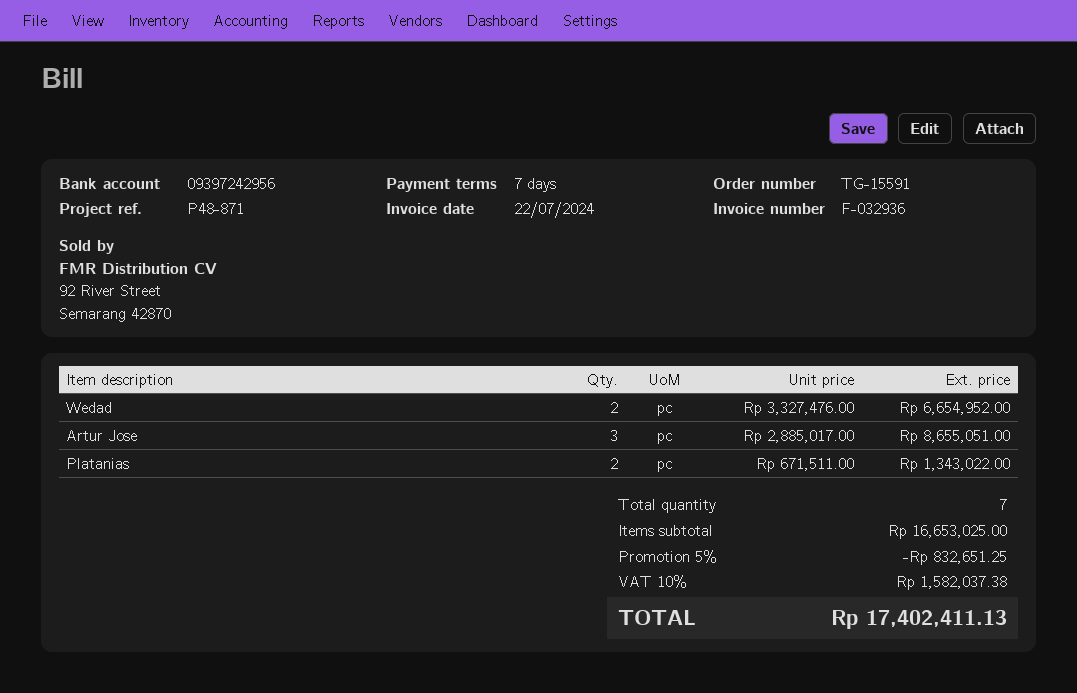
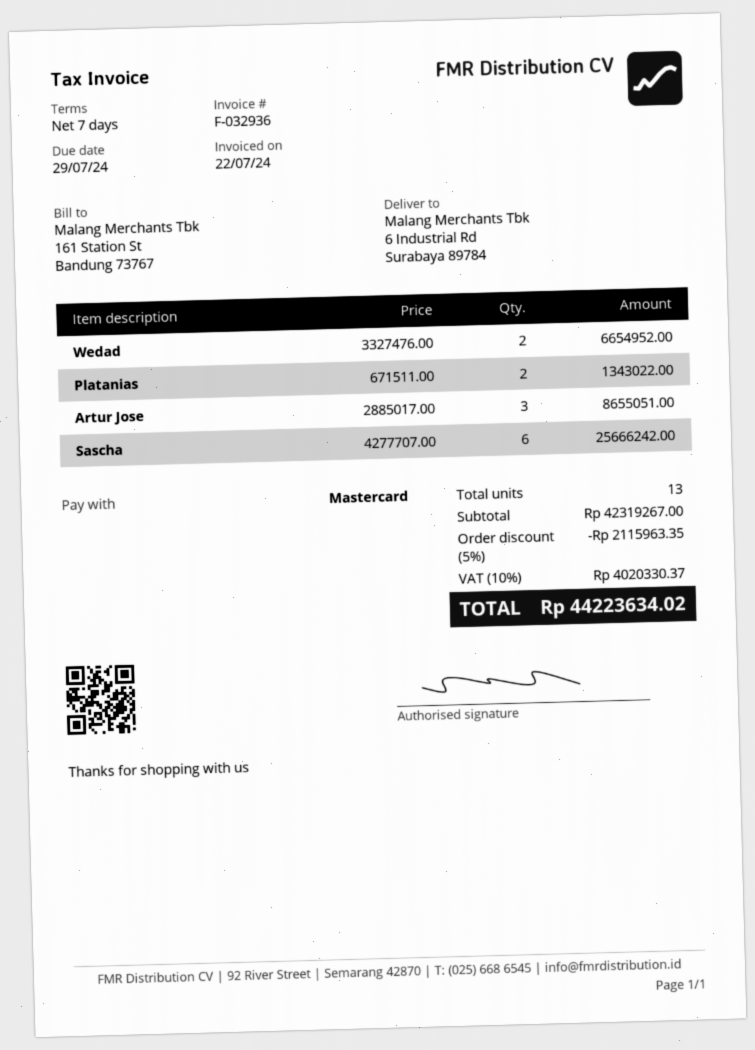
Sascha: none -> 6 x 4277707.00 = 25666242.00
total quantity: 7 -> 13
subtotal: 16653025.00 -> 42319267.00
discount: 5% = 832651.25 -> 5% = 2115963.35
tax: 10% = 1582037.38 -> 10% = 4020330.37
total: 17402411.13 -> 44223634.02

